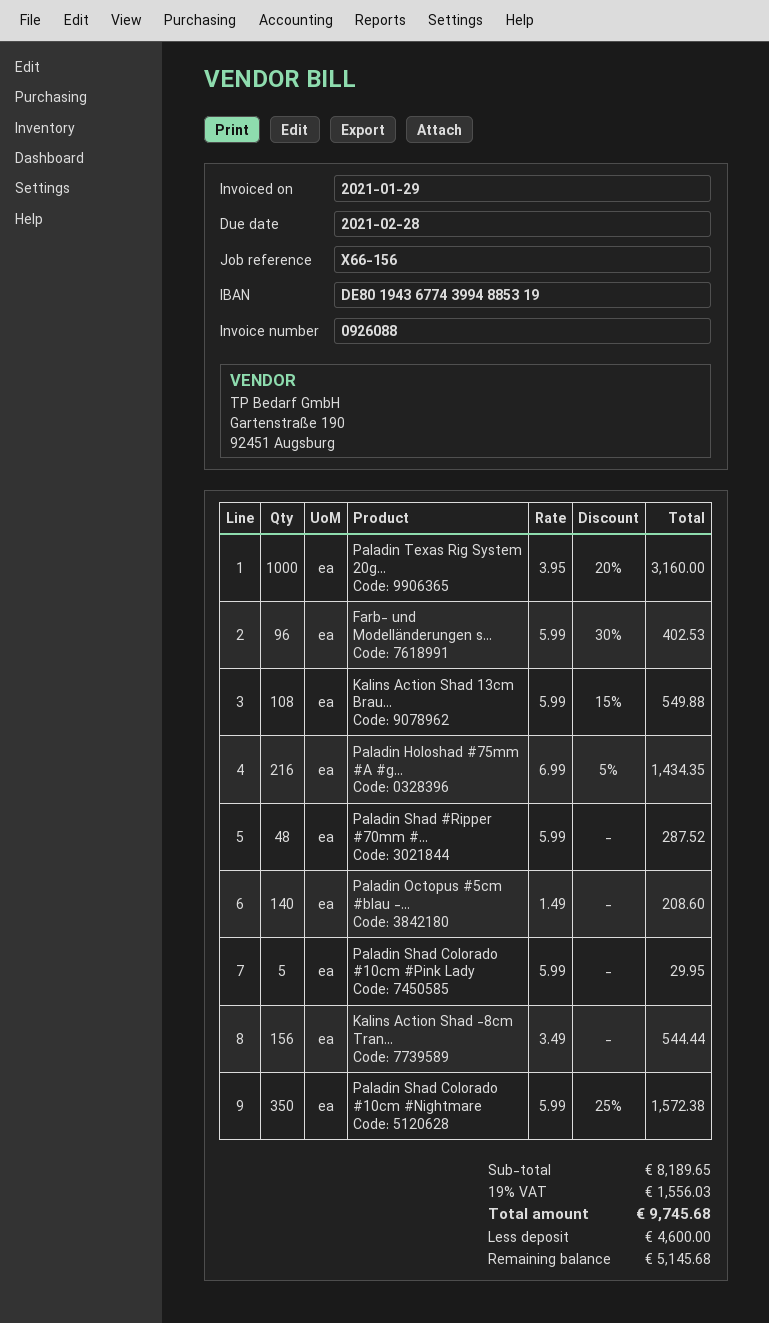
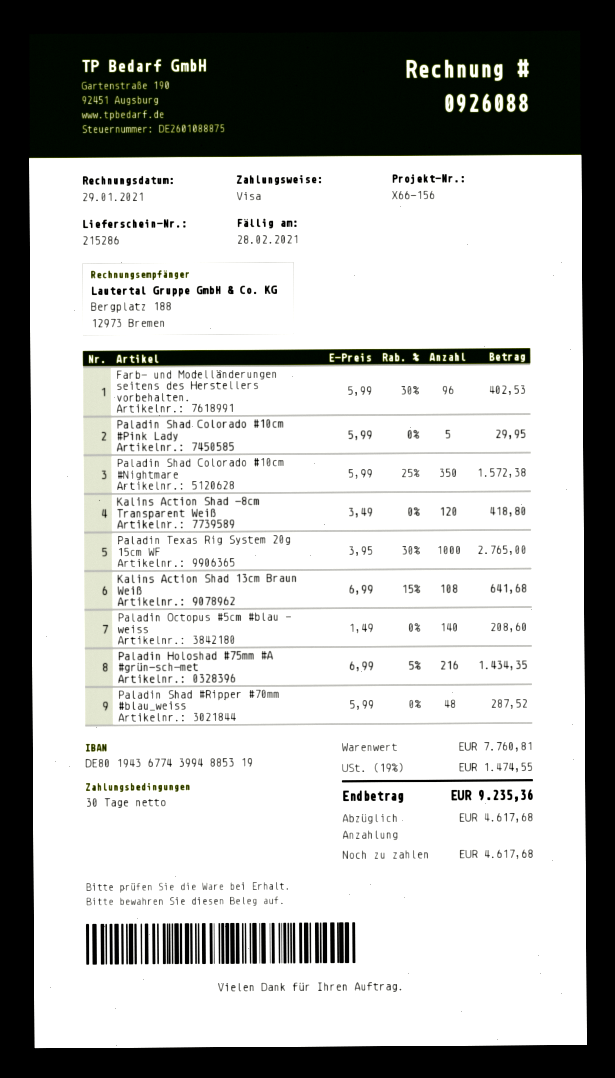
Paladin Texas Rig System 20g...: 1000 x 3.95 - 20% = 3160.00 -> 1000 x 3.95 - 30% = 2765.00
Kalins Action Shad 13cm Brau...: 108 x 5.99 - 15% = 549.88 -> 108 x 6.99 - 15% = 641.68
Kalins Action Shad -8cm Tran...: 156 x 3.49 = 544.44 -> 120 x 3.49 = 418.80
subtotal: 8189.65 -> 7760.81
tax: 19% = 1556.03 -> 19% = 1474.55
total: 9745.68 -> 9235.36
deposit: 4600.00 -> 4617.68
balance: 5145.68 -> 4617.68

